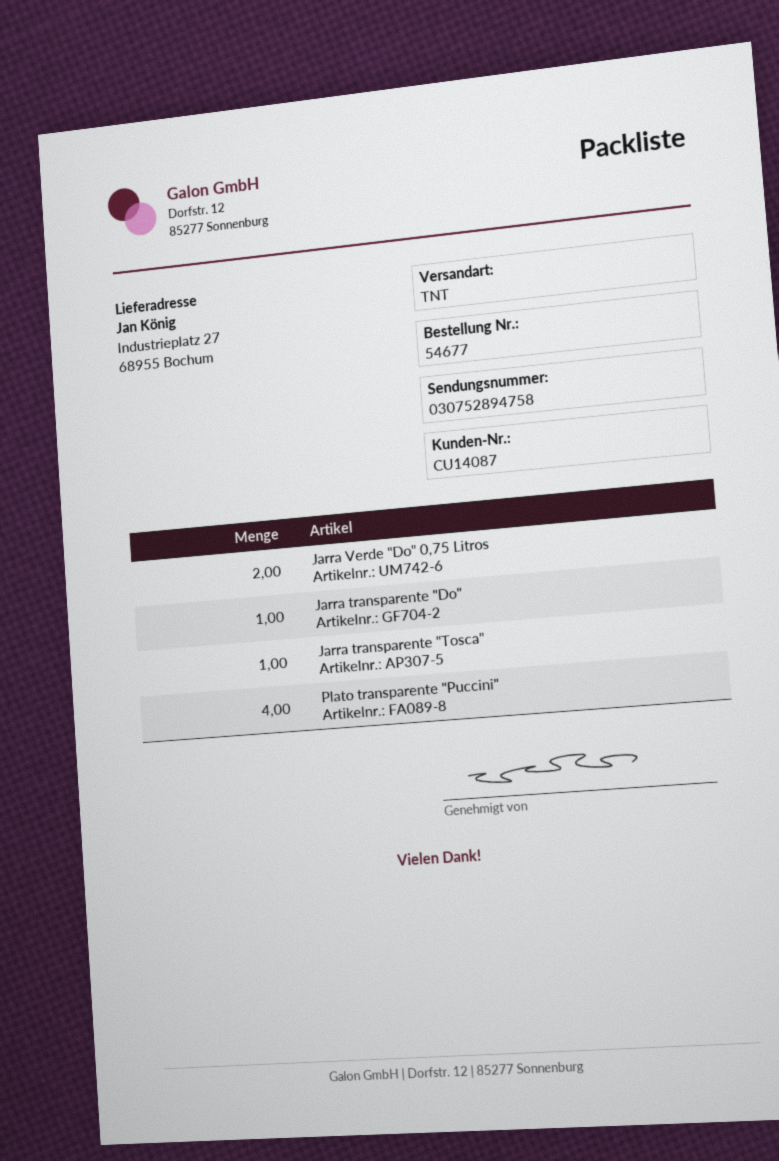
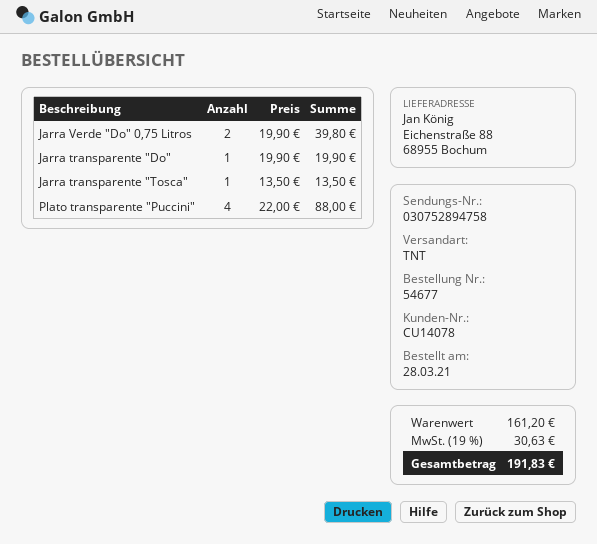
customer number: CU14087 -> CU14078
ship to: Industrieplatz 27, 68955 Bochum -> Eichenstraße 88, 68955 Bochum

